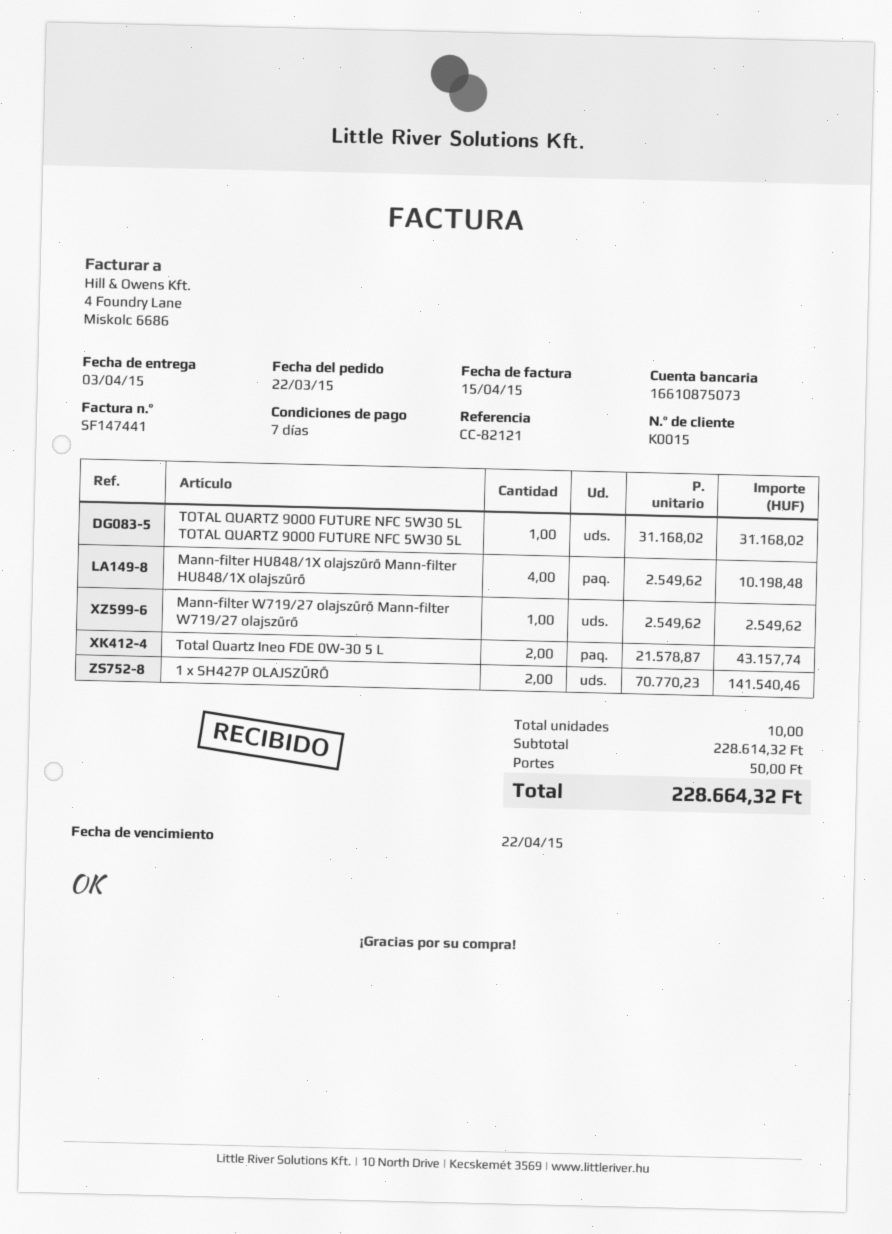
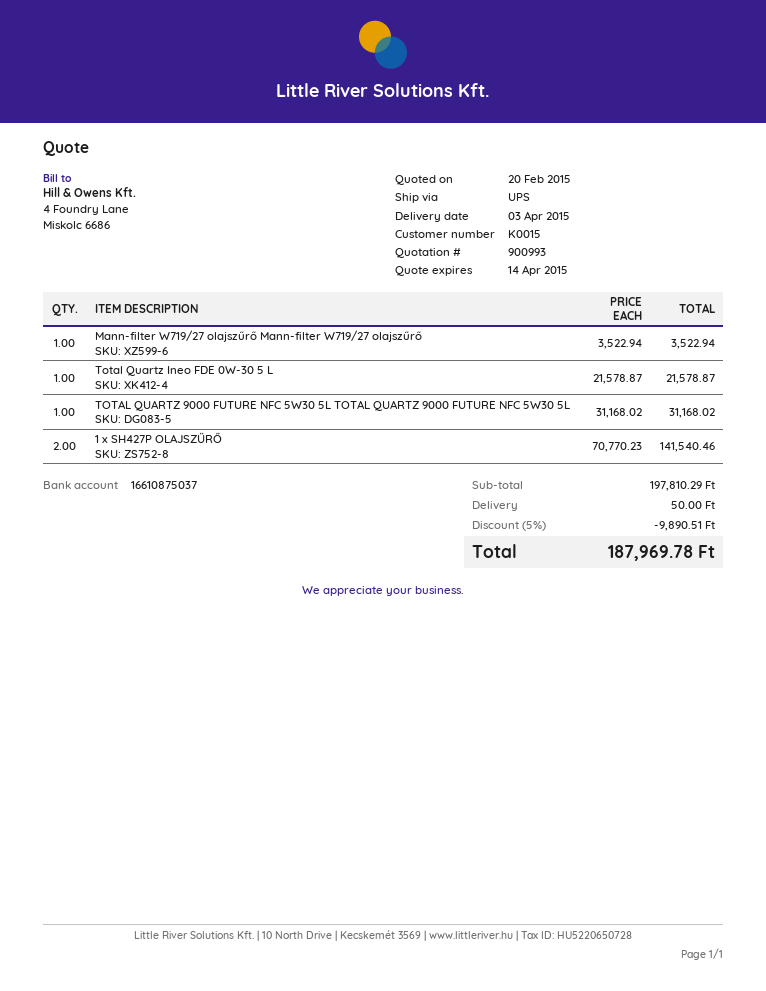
bank account: 16610875073 -> 16610875037
Mann-filter HU848/1X olajszűrő Mann-filter HU848/1X olajszűrő: 4 x 2549.62 = 10198.48 -> none
Mann-filter W719/27 olajszűrő Mann-filter W719/27 olajszűrő: 1 x 2549.62 = 2549.62 -> 1 x 3522.94 = 3522.94
Total Quartz Ineo FDE 0W-30 5 L: 2 x 21578.87 = 43157.74 -> 1 x 21578.87 = 21578.87
subtotal: 228614.32 -> 197810.29
discount: none -> 5% = 9890.51
total: 228664.32 -> 187969.78

